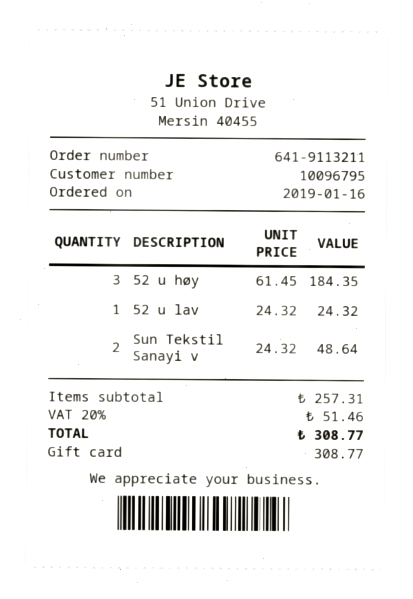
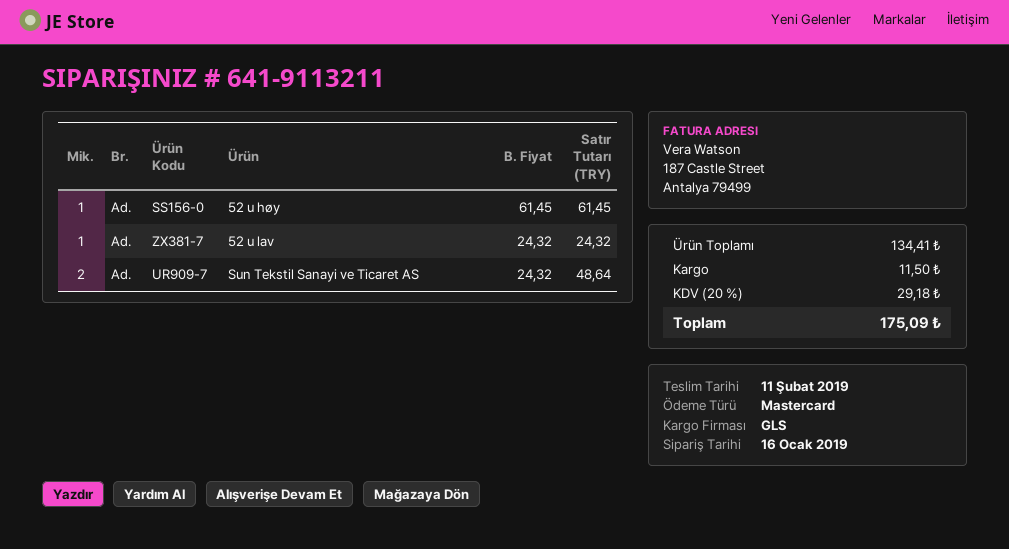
payment method: gift card -> Mastercard
52 u høy: 3 x 61.45 = 184.35 -> 1 x 61.45 = 61.45
subtotal: 257.31 -> 134.41
shipping: none -> 11.50
tax: 20% = 51.46 -> 20% = 29.18
total: 308.77 -> 175.09

